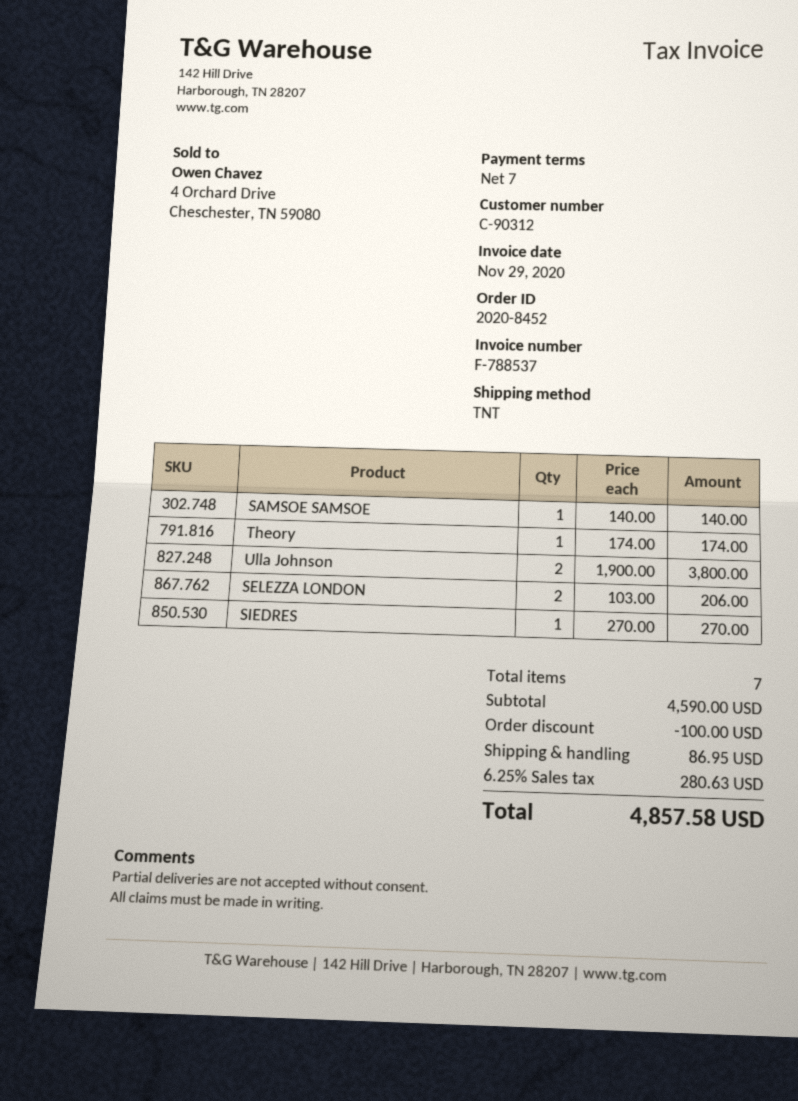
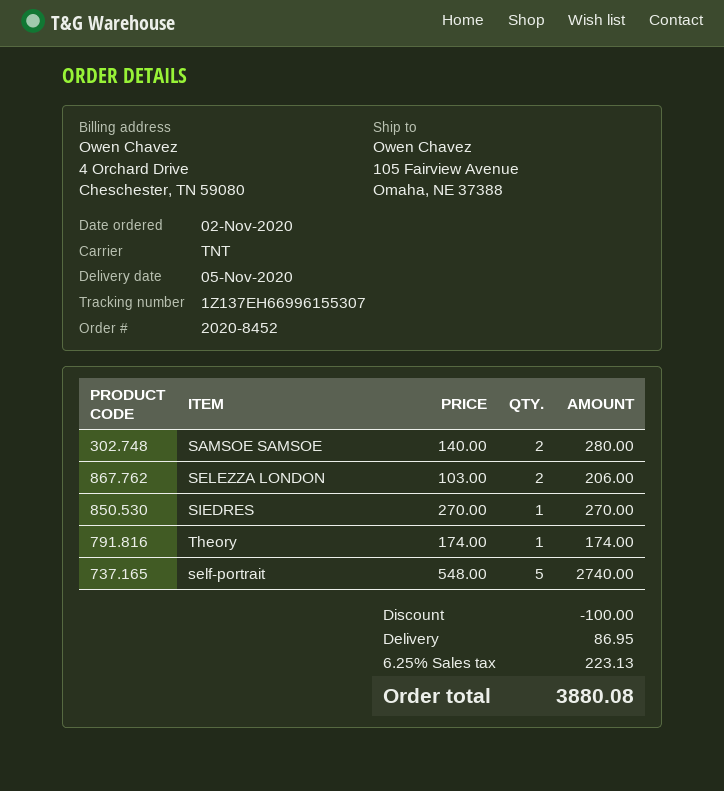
SAMSOE SAMSOE: 1 x 140.00 = 140.00 -> 2 x 140.00 = 280.00
Ulla Johnson: 2 x 1900.00 = 3800.00 -> none
self-portrait: none -> 5 x 548.00 = 2740.00
tax: 6.25% = 280.63 -> 6.25% = 223.13
total: 4857.58 -> 3880.08

